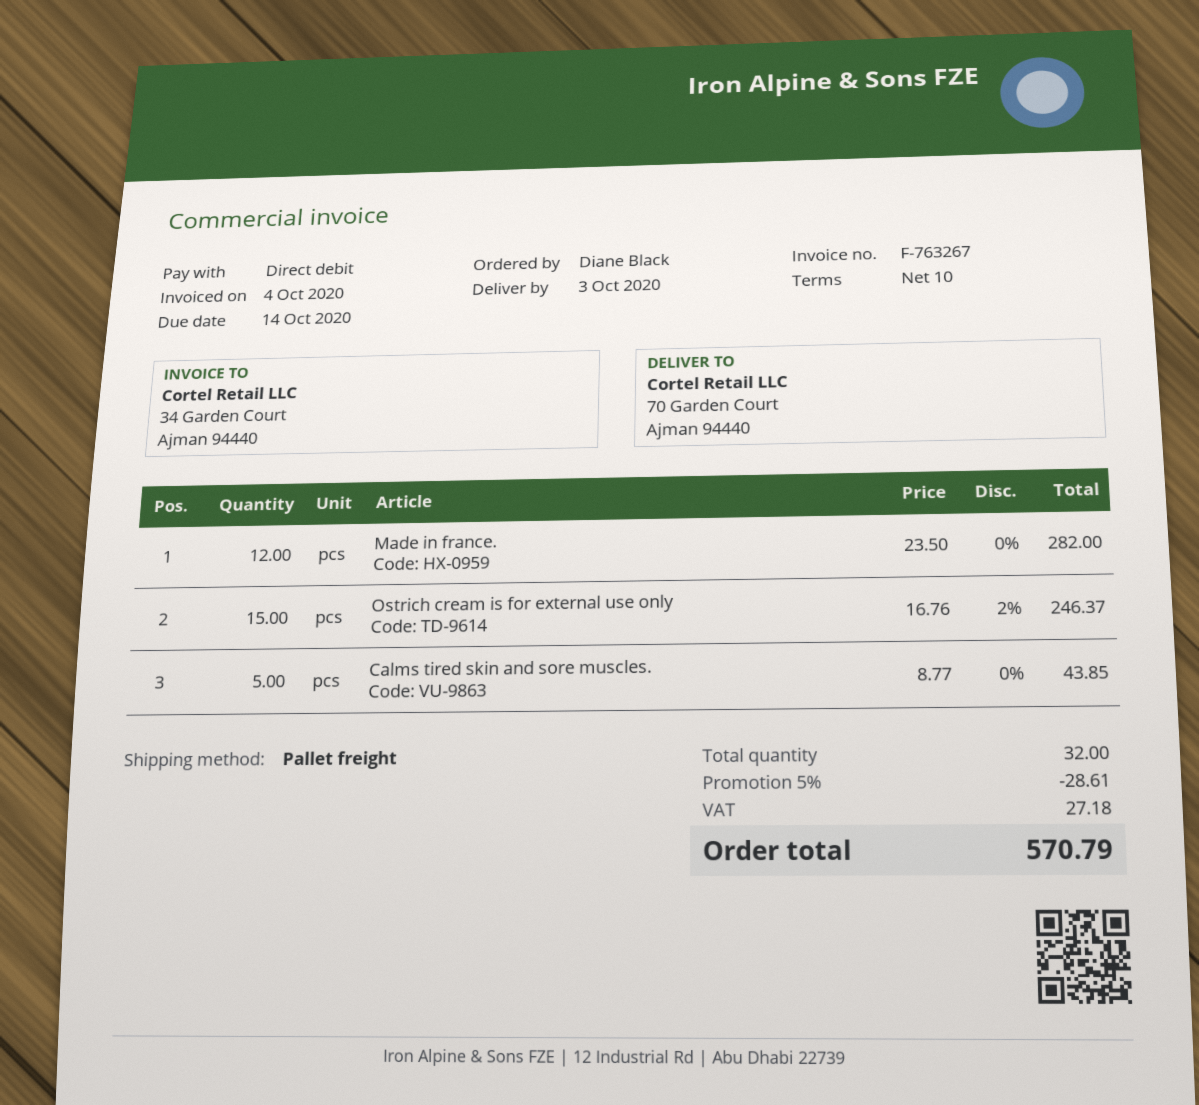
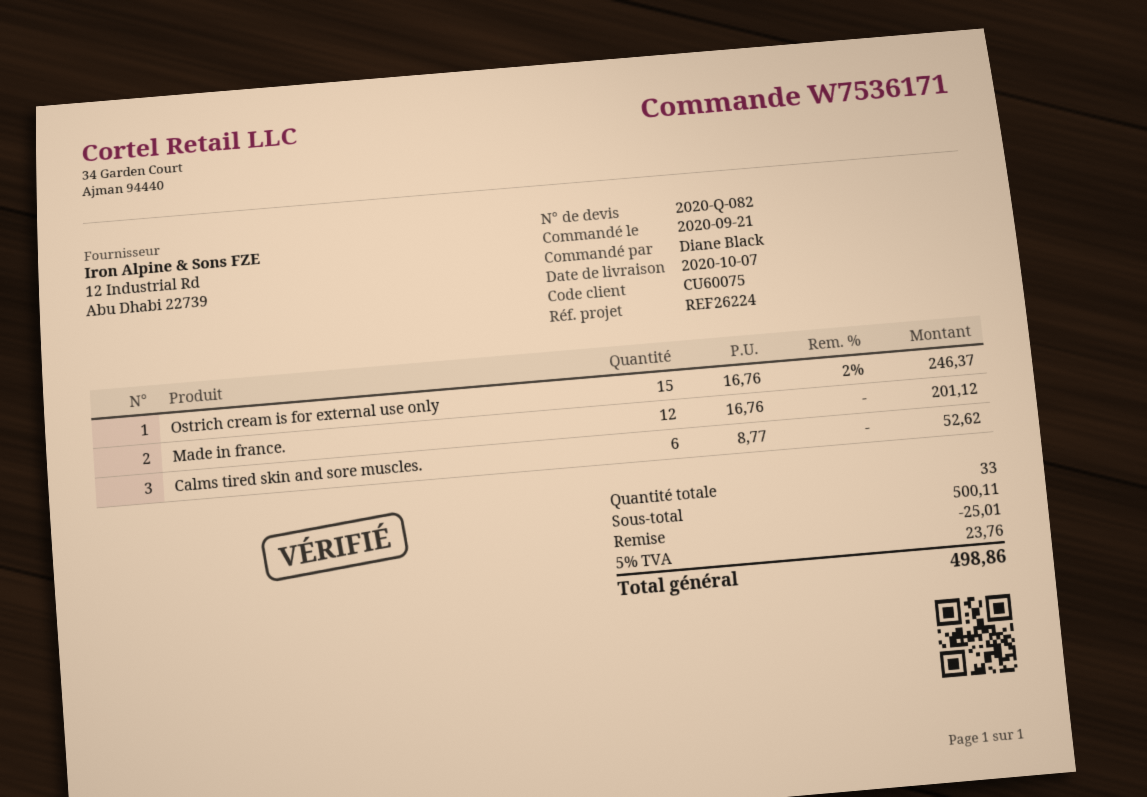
delivery date: 2020-10-03 -> 2020-10-07
Made in france.: 12 x 23.50 = 282.00 -> 12 x 16.76 = 201.12
Calms tired skin and sore muscles.: 5 x 8.77 = 43.85 -> 6 x 8.77 = 52.62
total quantity: 32 -> 33
discount: 28.61 -> 25.01
tax: 27.18 -> 23.76
total: 570.79 -> 498.86

